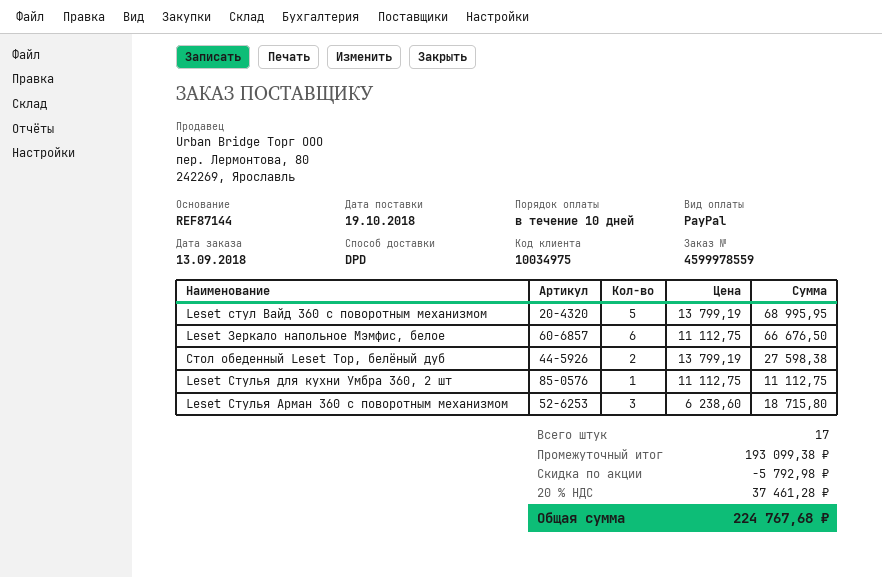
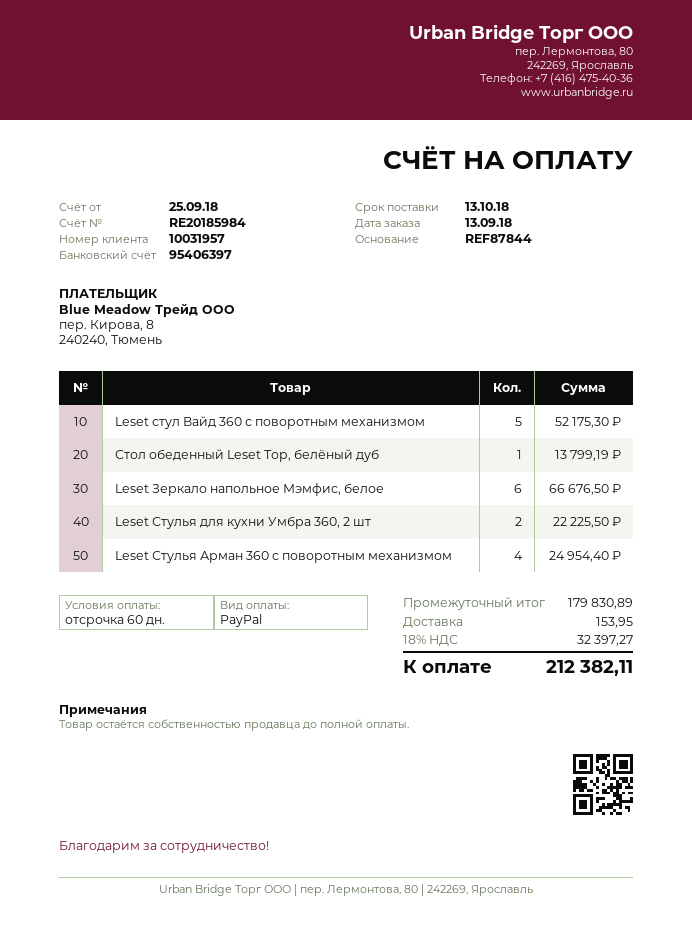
delivery date: 2018-10-19 -> 2018-10-13
payment terms: 10 days -> 60 days
customer number: 10034975 -> 10031957
reference: REF87144 -> REF87844
Leset стул Вайд 360 с поворотным механизмом: 5 for 68995.95 -> 5 for 52175.30
Стол обеденный Leset Тор, белёный дуб: 2 for 27598.38 -> 1 for 13799.19
Leset Стулья для кухни Умбра 360, 2 шт: 1 for 11112.75 -> 2 for 22225.50
Leset Стулья Арман 360 с поворотным механизмом: 3 for 18715.80 -> 4 for 24954.40
subtotal: 193099.38 -> 179830.89
discount: 5792.98 -> none
shipping: none -> 153.95
tax: 20% = 37461.28 -> 18% = 32397.27
total: 224767.68 -> 212382.11

